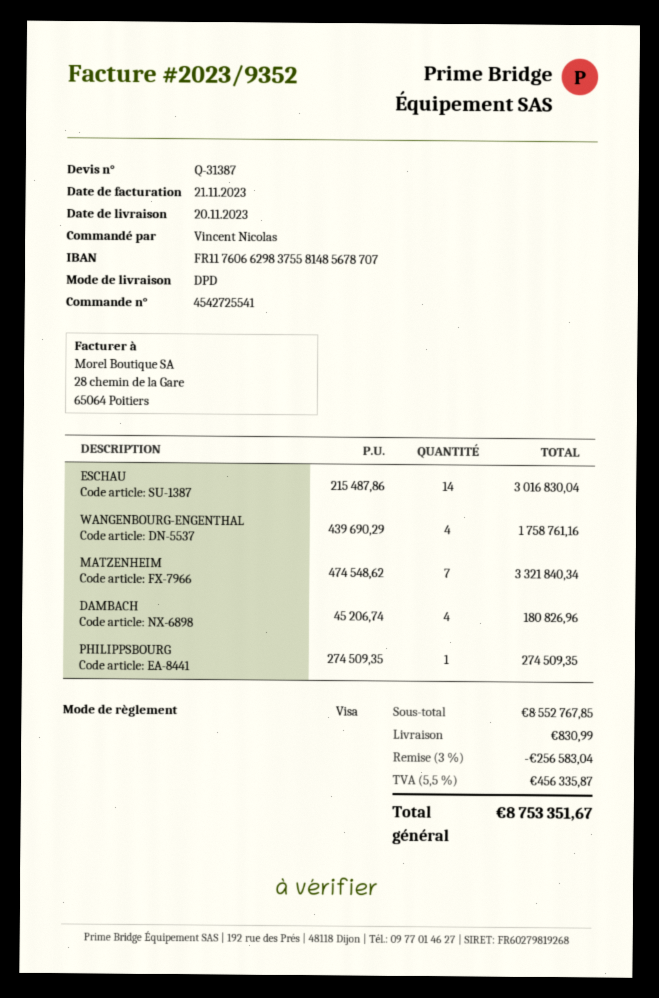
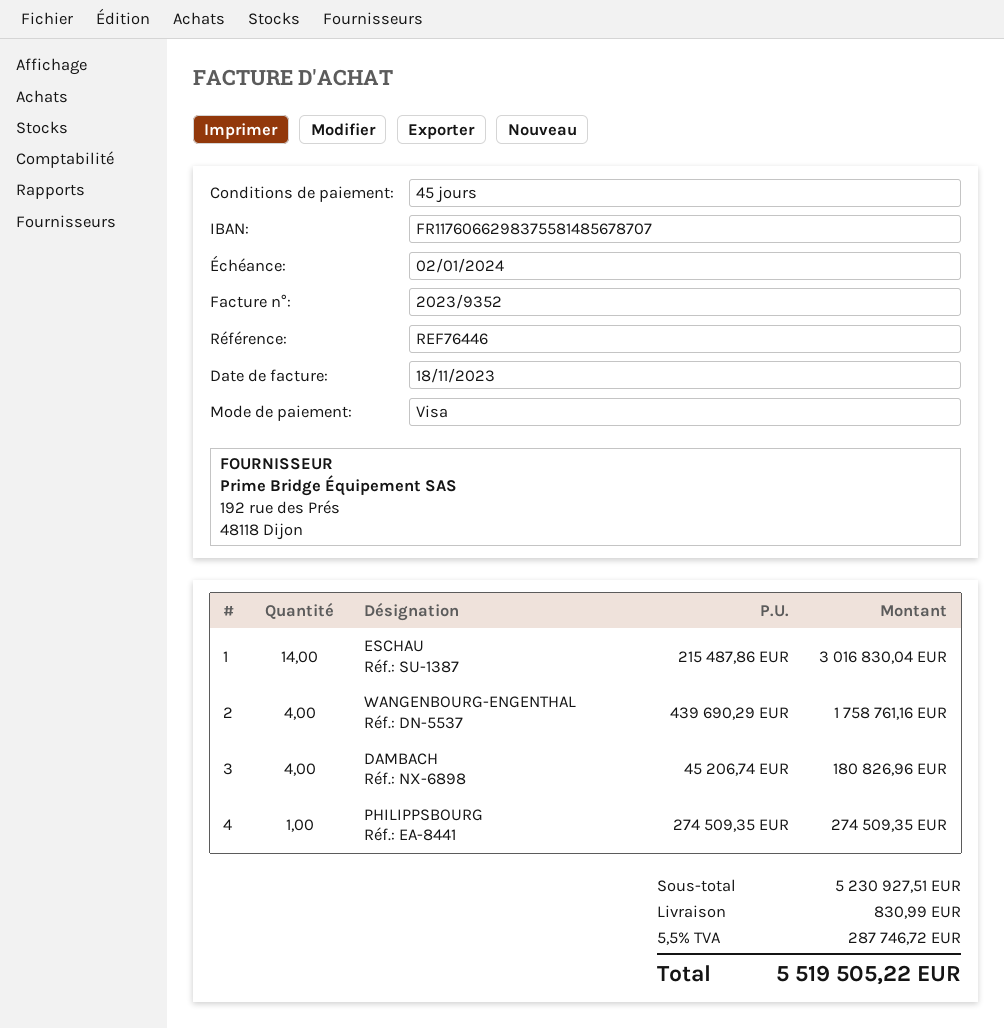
invoice date: 2023-11-21 -> 2023-11-18
MATZENHEIM: 7 x 474548.62 = 3321840.34 -> none
subtotal: 8552767.85 -> 5230927.51
discount: 3% = 256583.04 -> none
tax: 5.5% = 456335.87 -> 5.5% = 287746.72
total: 8753351.67 -> 5519505.22

